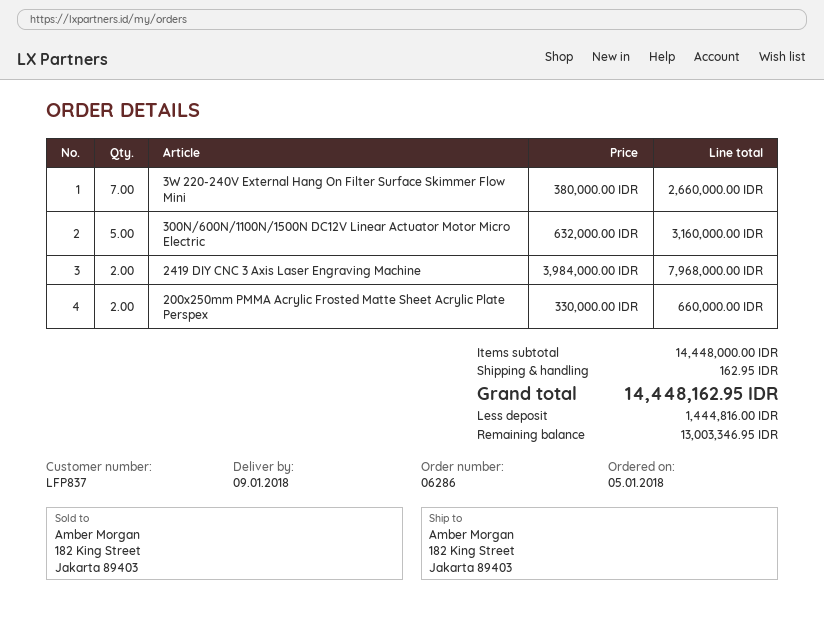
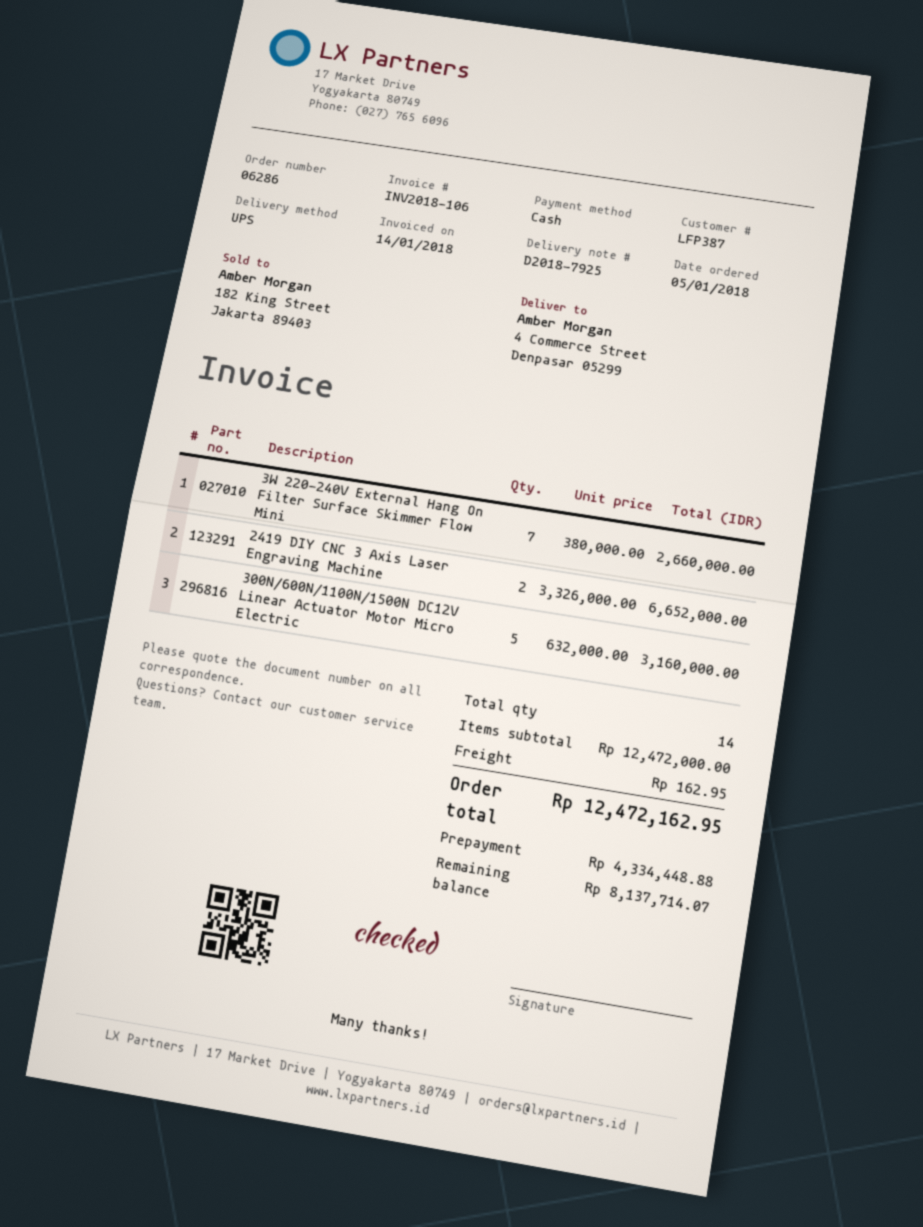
customer number: LFP837 -> LFP387
ship to: 182 King Street, Jakarta 89403 -> 4 Commerce Street, Denpasar 05299
2419 DIY CNC 3 Axis Laser Engraving Machine: 2 x 3984000.00 = 7968000.00 -> 2 x 3326000.00 = 6652000.00
200x250mm PMMA Acrylic Frosted Matte Sheet Acrylic Plate Perspex: 2 x 330000.00 = 660000.00 -> none
subtotal: 14448000.00 -> 12472000.00
total: 14448162.95 -> 12472162.95
deposit: 1444816.00 -> 4334448.88
balance: 13003346.95 -> 8137714.07

